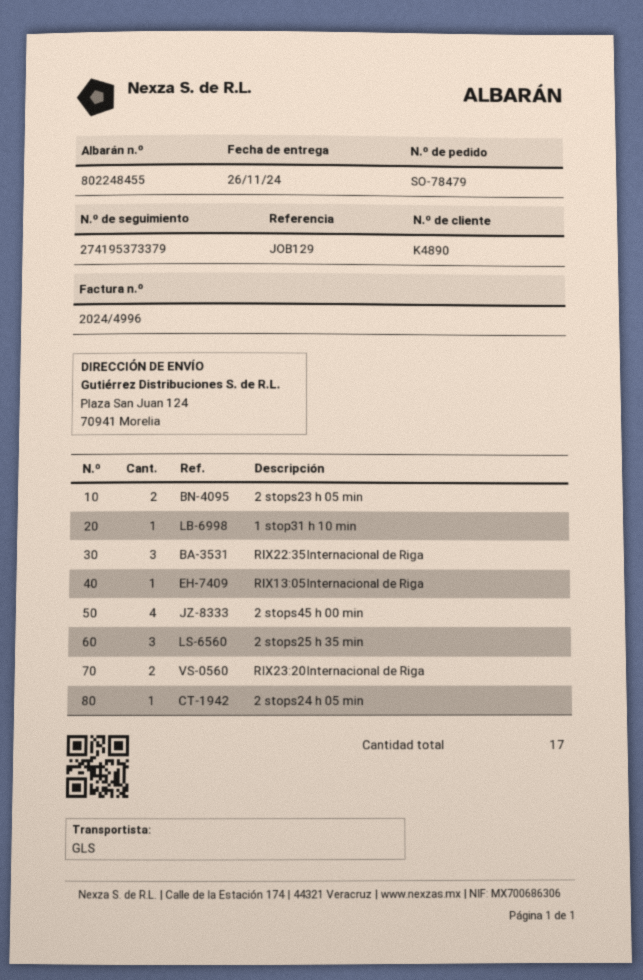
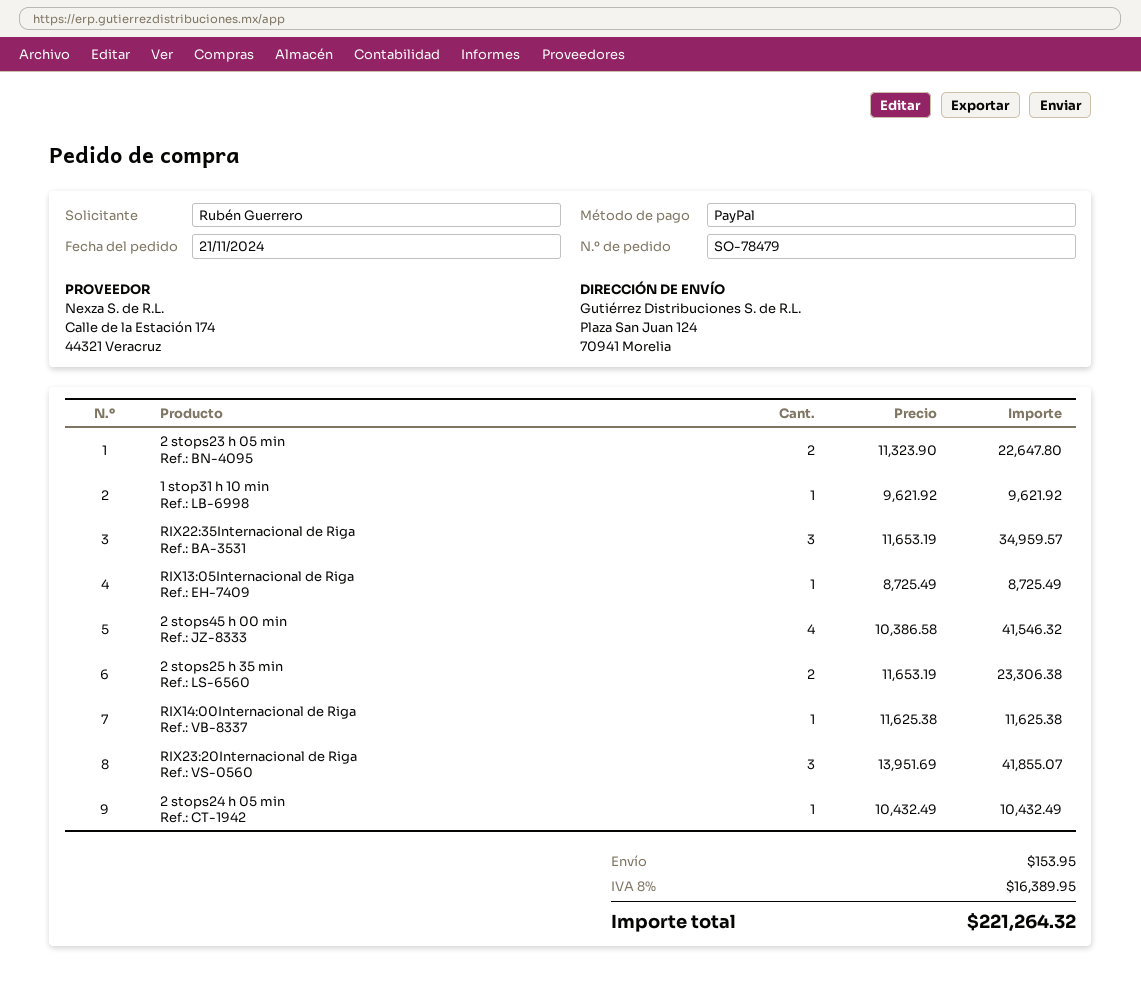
2 stops25 h 35 min: 3 -> 2
RIX23:20Internacional de Riga: 2 -> 3
RIX14:00Internacional de Riga: none -> 1

